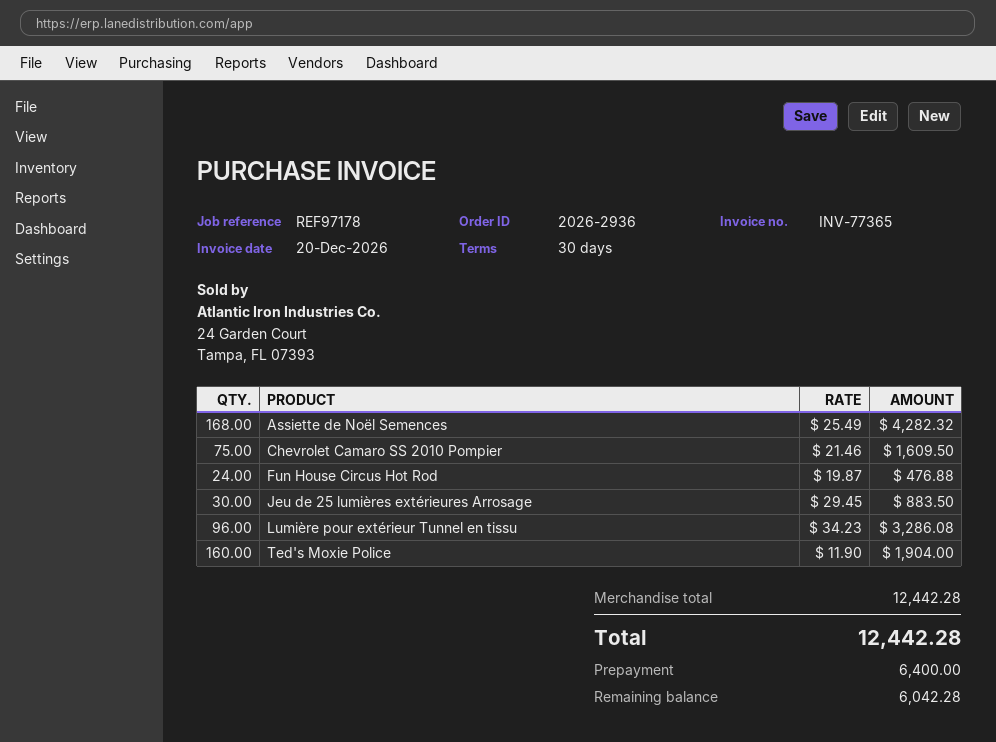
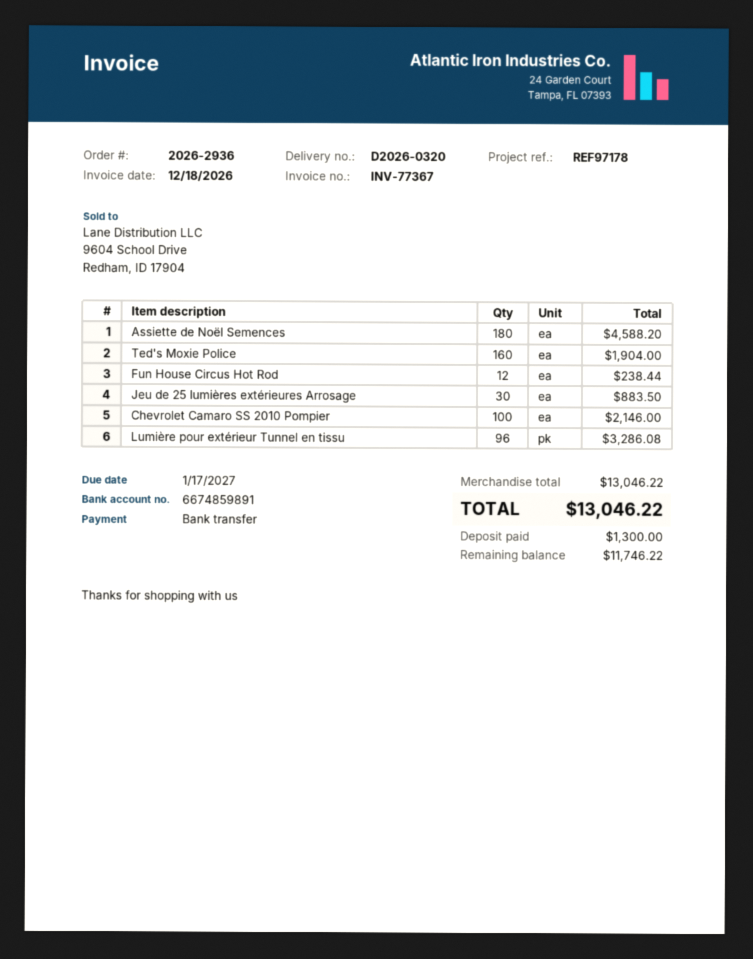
invoice number: INV-77365 -> INV-77367
invoice date: 2026-12-20 -> 2026-12-18
Assiette de Noël Semences: 168 for 4282.32 -> 180 for 4588.20
Chevrolet Camaro SS 2010 Pompier: 75 for 1609.50 -> 100 for 2146.00
Fun House Circus Hot Rod: 24 for 476.88 -> 12 for 238.44
subtotal: 12442.28 -> 13046.22
total: 12442.28 -> 13046.22
deposit: 6400.00 -> 1300.00
balance: 6042.28 -> 11746.22

